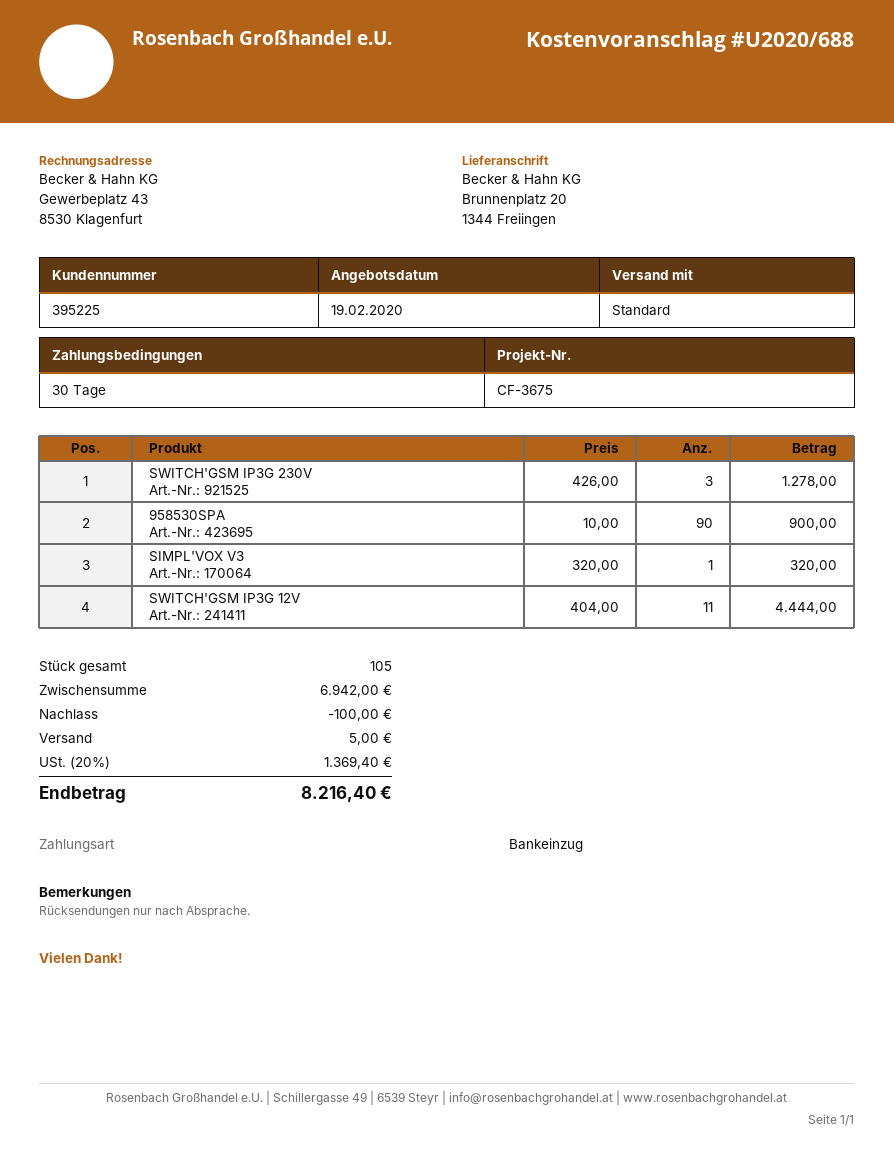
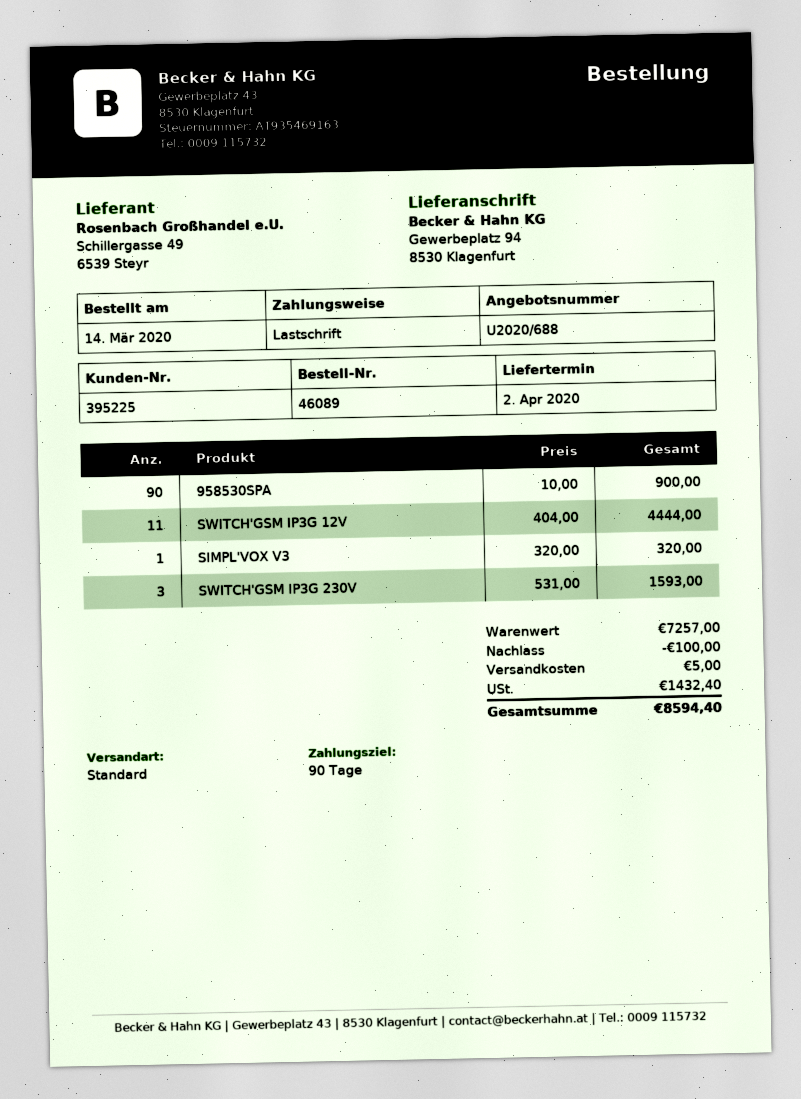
payment terms: 30 days -> 90 days
ship to: Brunnenplatz 20, 1344 Freiingen -> Gewerbeplatz 94, 8530 Klagenfurt
SWITCH'GSM IP3G 230V: 3 x 426.00 = 1278.00 -> 3 x 531.00 = 1593.00
subtotal: 6942.00 -> 7257.00
tax: 1369.40 -> 1432.40
total: 8216.40 -> 8594.40

